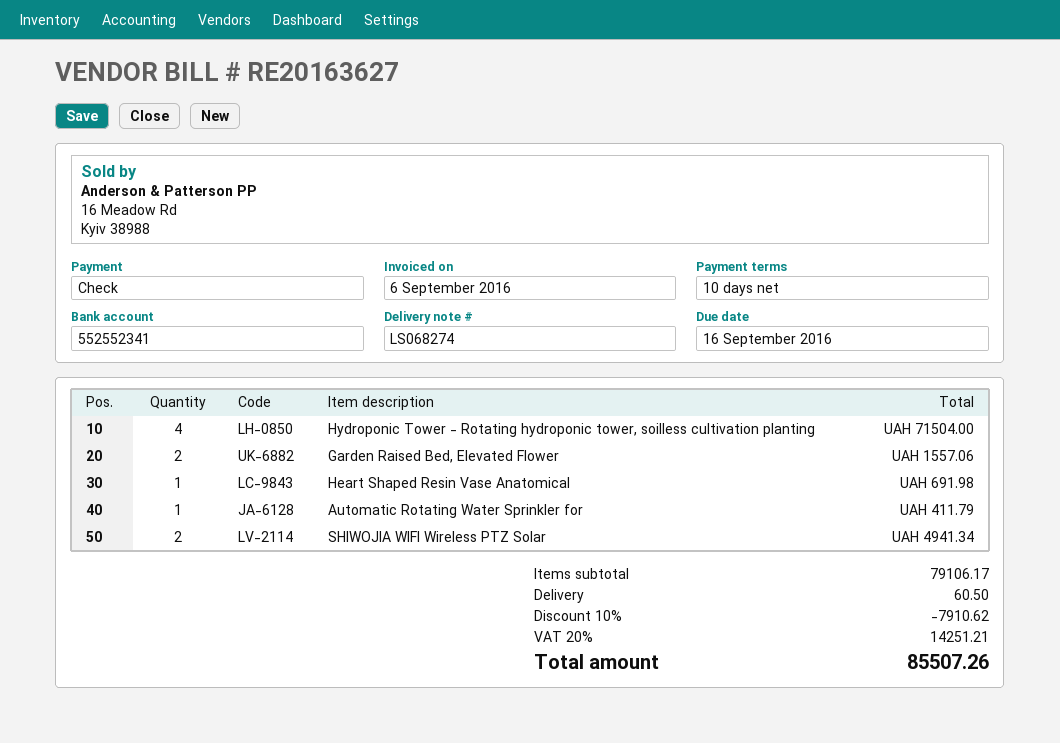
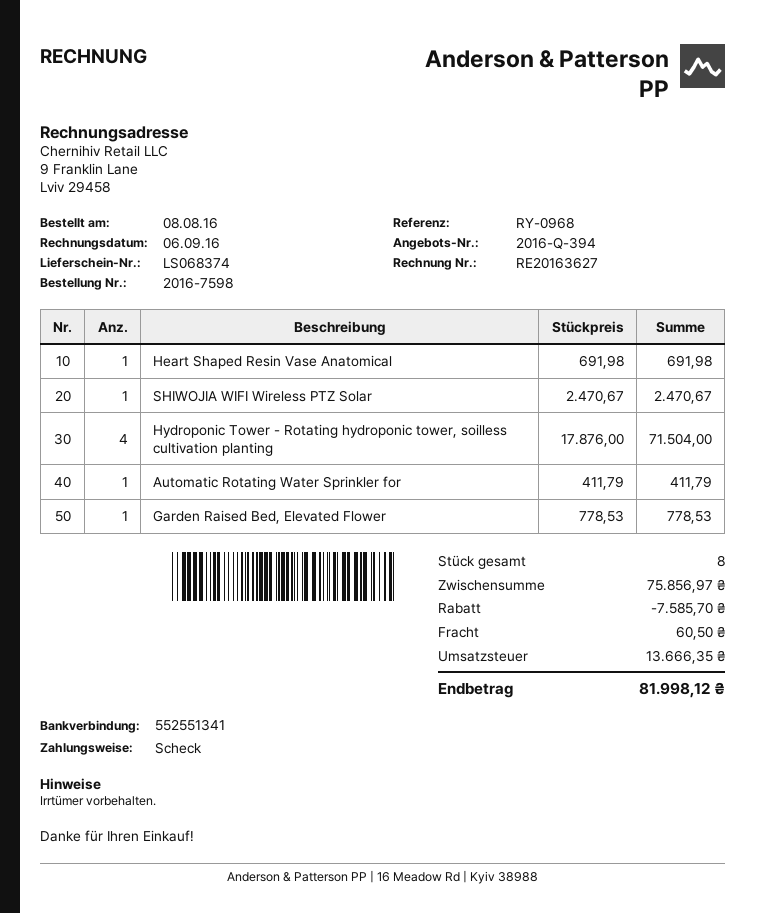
delivery note number: LS068274 -> LS068374
bank account: 552552341 -> 552551341
Garden Raised Bed, Elevated Flower: 2 for 1557.06 -> 1 for 778.53
SHIWOJIA WIFI Wireless PTZ Solar: 2 for 4941.34 -> 1 for 2470.67
subtotal: 79106.17 -> 75856.97
discount: 7910.62 -> 7585.70
tax: 14251.21 -> 13666.35
total: 85507.26 -> 81998.12

